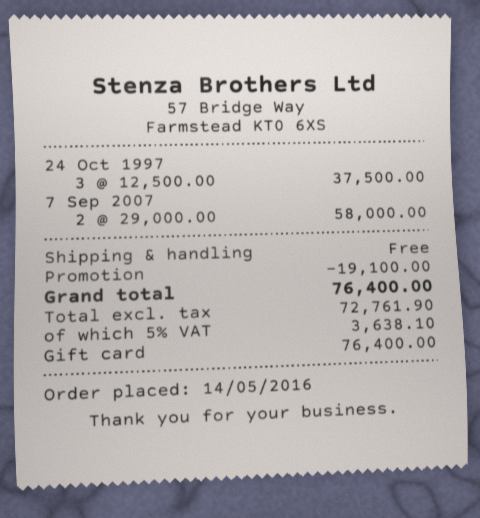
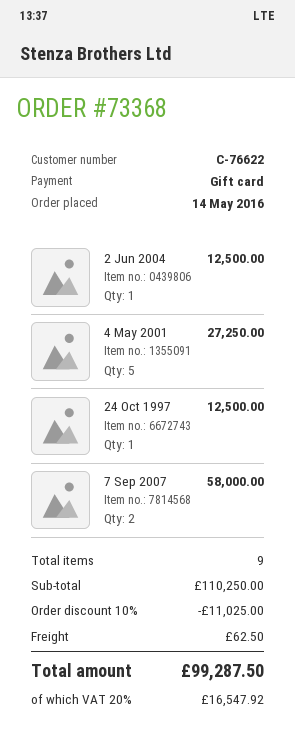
24 Oct 1997: 3 for 37500.00 -> 1 for 12500.00
2 Jun 2004: none -> 1 for 12500.00
4 May 2001: none -> 5 for 27250.00
discount: 19100.00 -> 11025.00
shipping: 0.00 -> 62.50
tax: 5% = 3638.10 -> 20% = 16547.92
total: 76400.00 -> 99287.50

